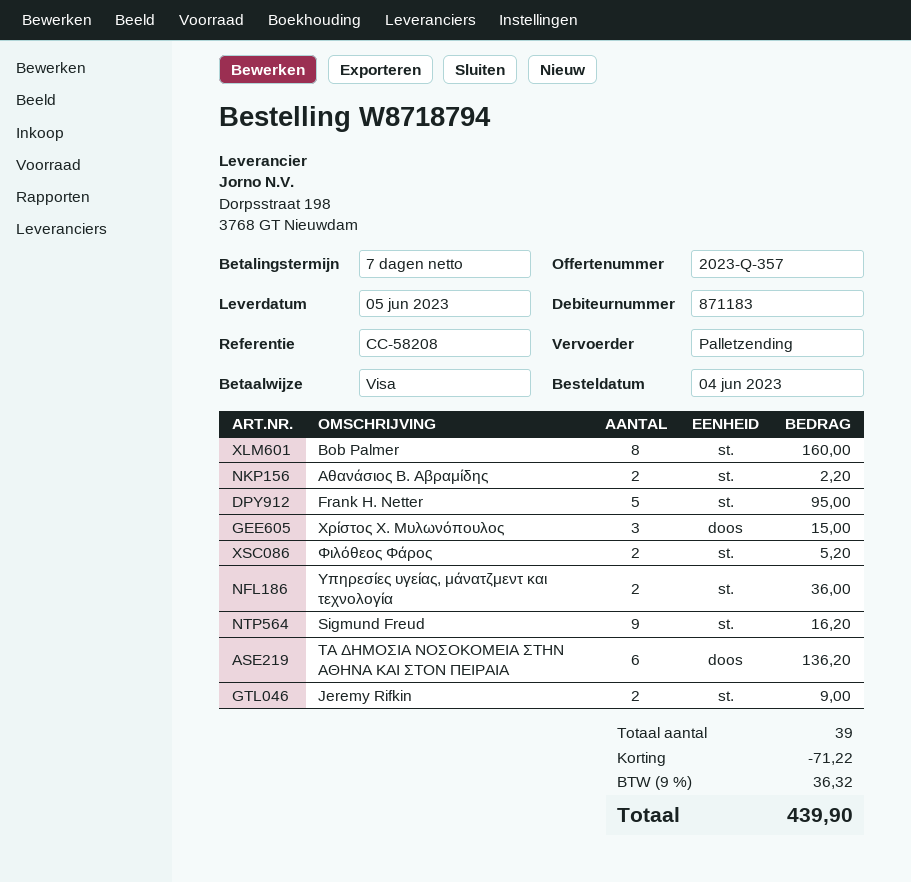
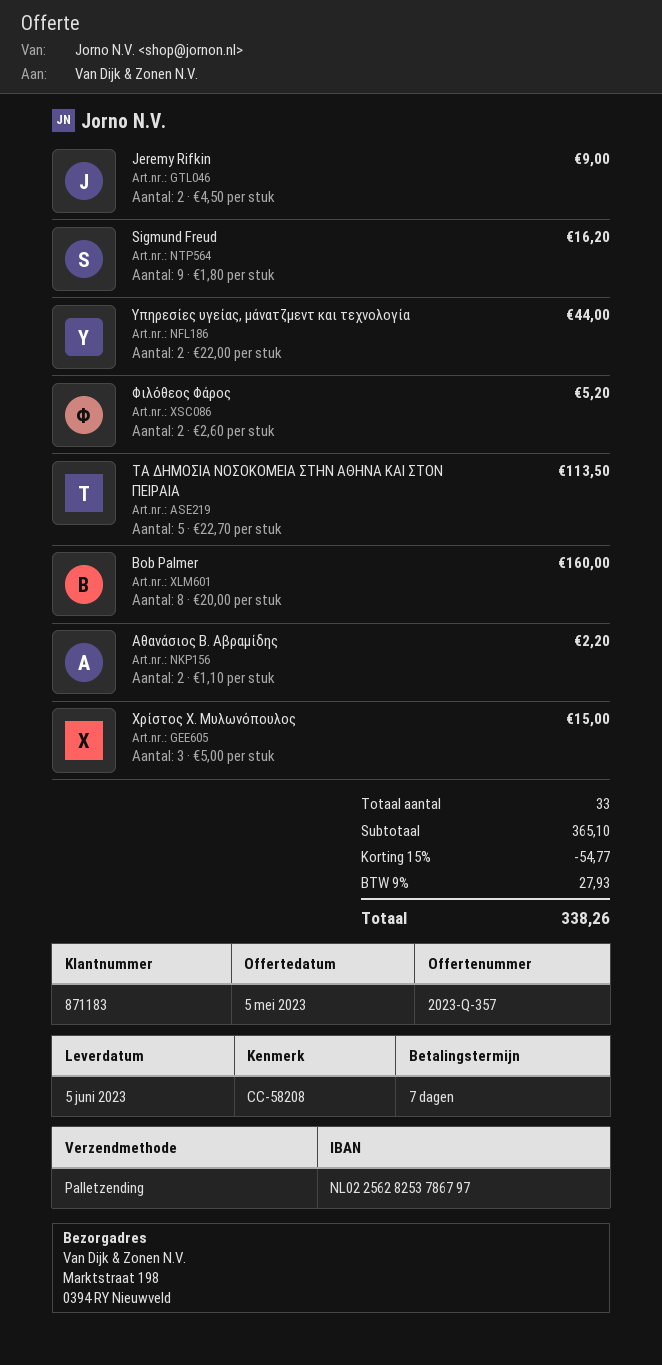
Frank H. Netter: 5 for 95.00 -> none
Υπηρεσίες υγείας, μάνατζμεντ και τεχνολογία: 2 for 36.00 -> 2 for 44.00
ΤΑ ΔΗΜΟΣΙΑ ΝΟΣΟΚΟΜΕΙΑ ΣΤΗΝ ΑΘΗΝΑ ΚΑΙ ΣΤΟΝ ΠΕΙΡΑΙΑ: 6 for 136.20 -> 5 for 113.50
total quantity: 39 -> 33
discount: 71.22 -> 54.77
tax: 9% = 36.32 -> 9% = 27.93
total: 439.90 -> 338.26

